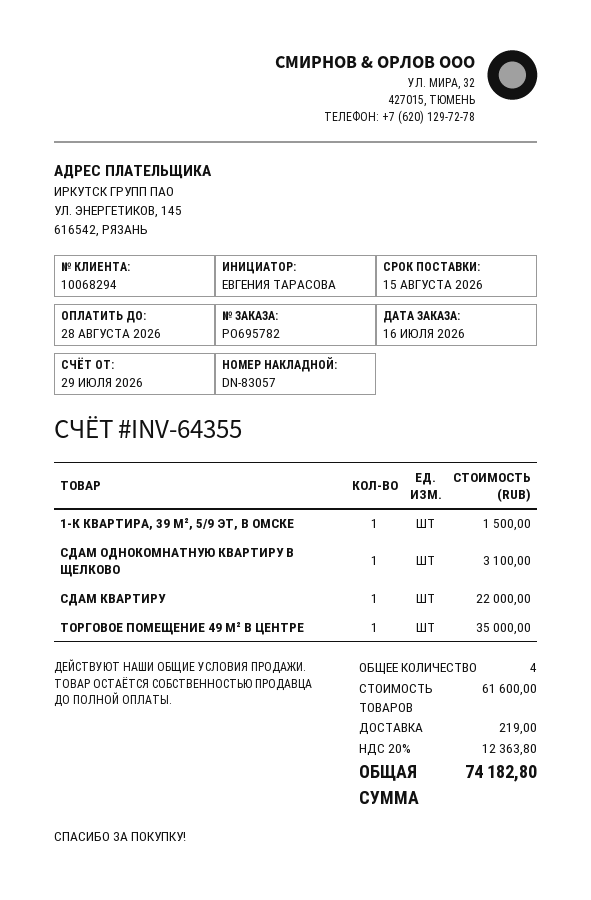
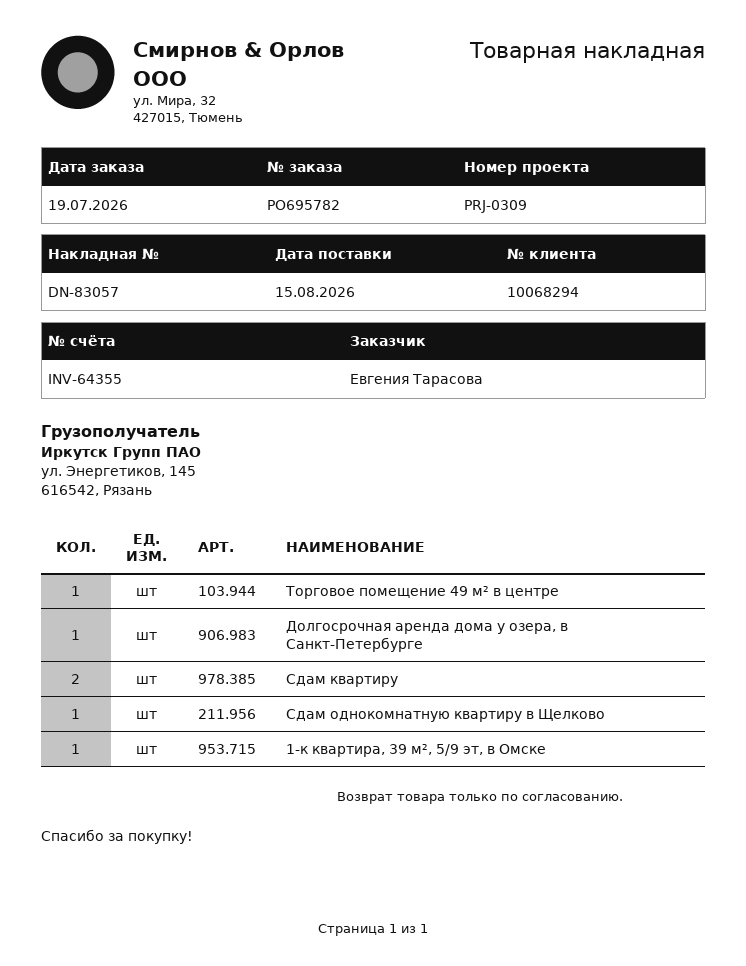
order date: 2026-07-16 -> 2026-07-19
СДАМ КВАРТИРУ: 1 -> 2
Долгосрочная аренда дома у озера, в Санкт-Петербурге: none -> 1

